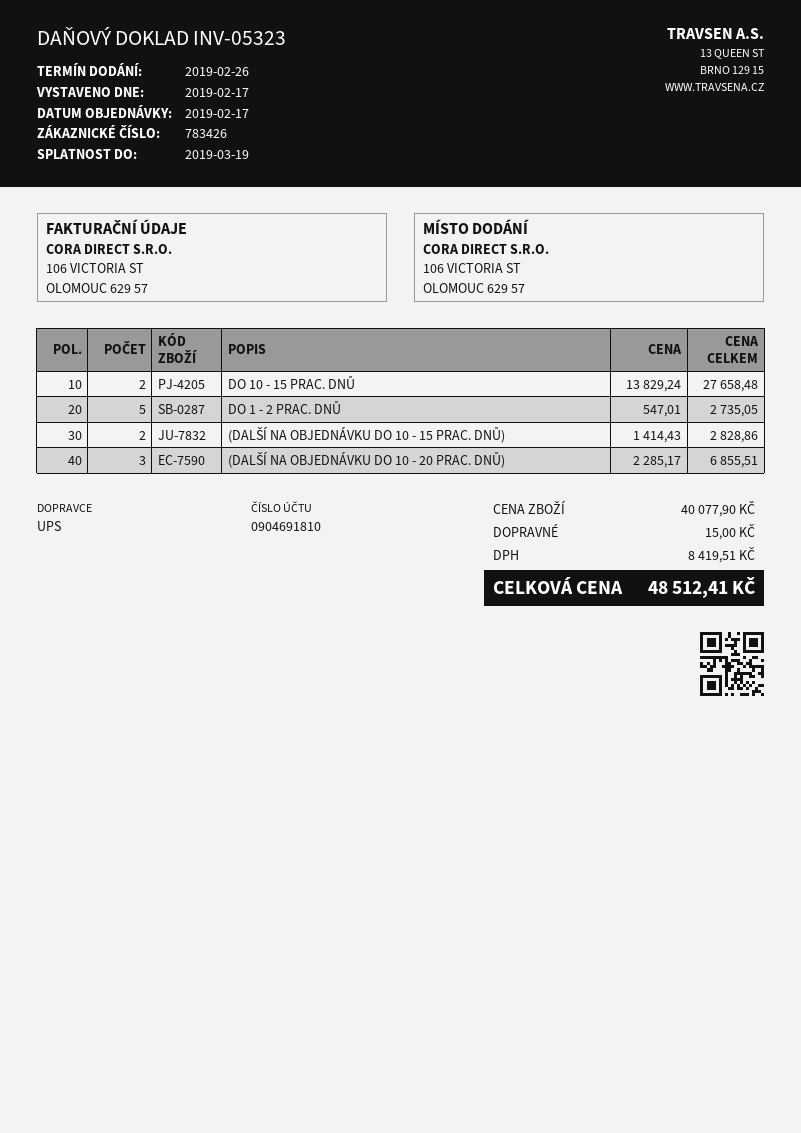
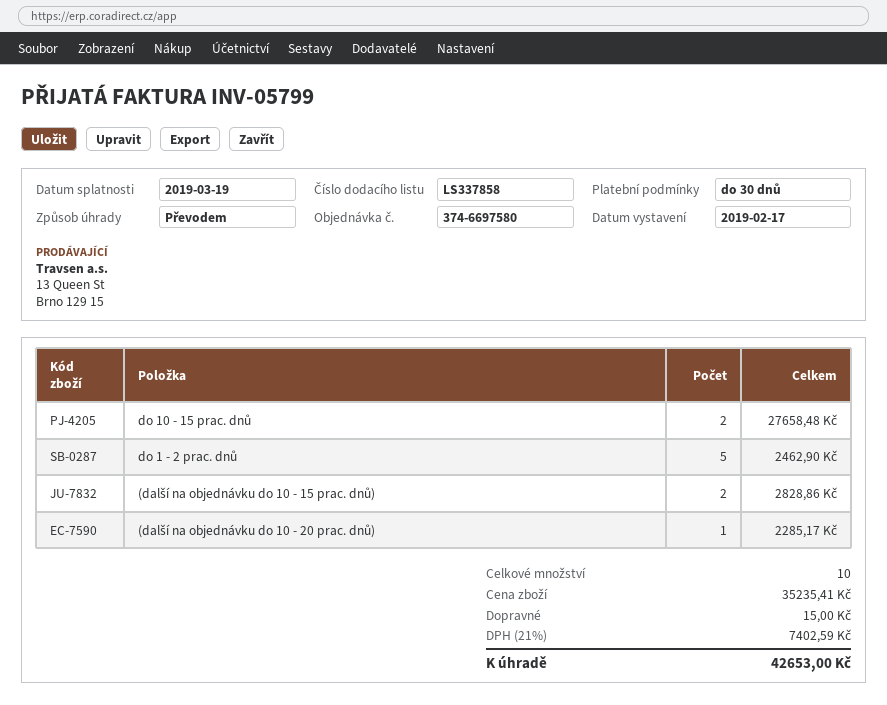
invoice number: INV-05323 -> INV-05799
DO 1 - 2 PRAC. DNŮ: 5 for 2735.05 -> 5 for 2462.90
(DALŠÍ NA OBJEDNÁVKU DO 10 - 20 PRAC. DNŮ): 3 for 6855.51 -> 1 for 2285.17
subtotal: 40077.90 -> 35235.41
tax: 8419.51 -> 7402.59
total: 48512.41 -> 42653.00

